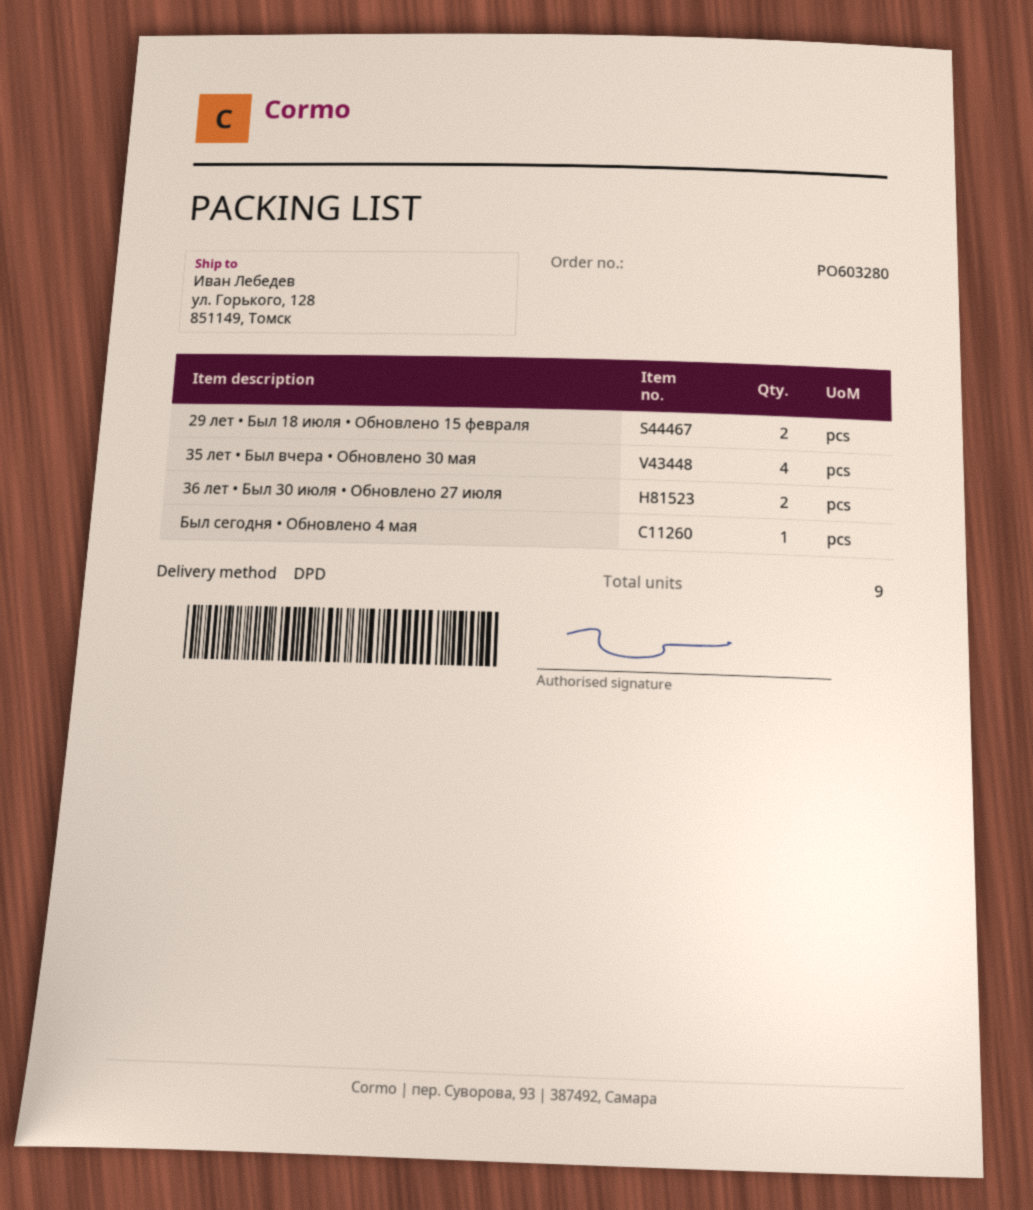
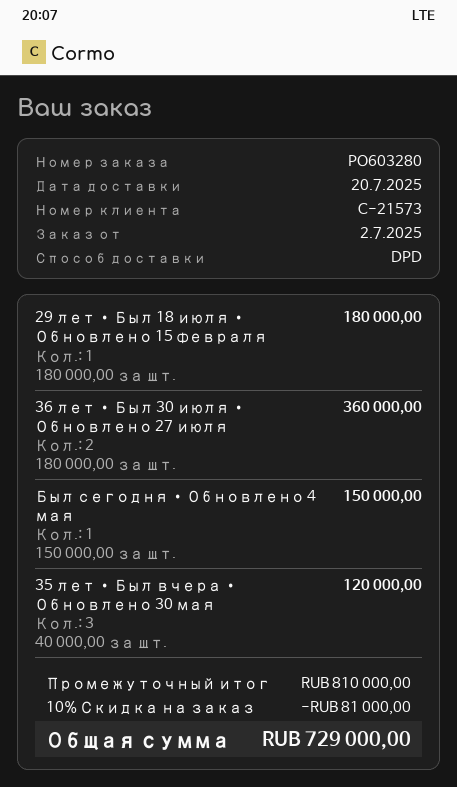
29 лет • Был 18 июля • Обновлено 15 февраля: 2 -> 1
35 лет • Был вчера • Обновлено 30 мая: 4 -> 3

